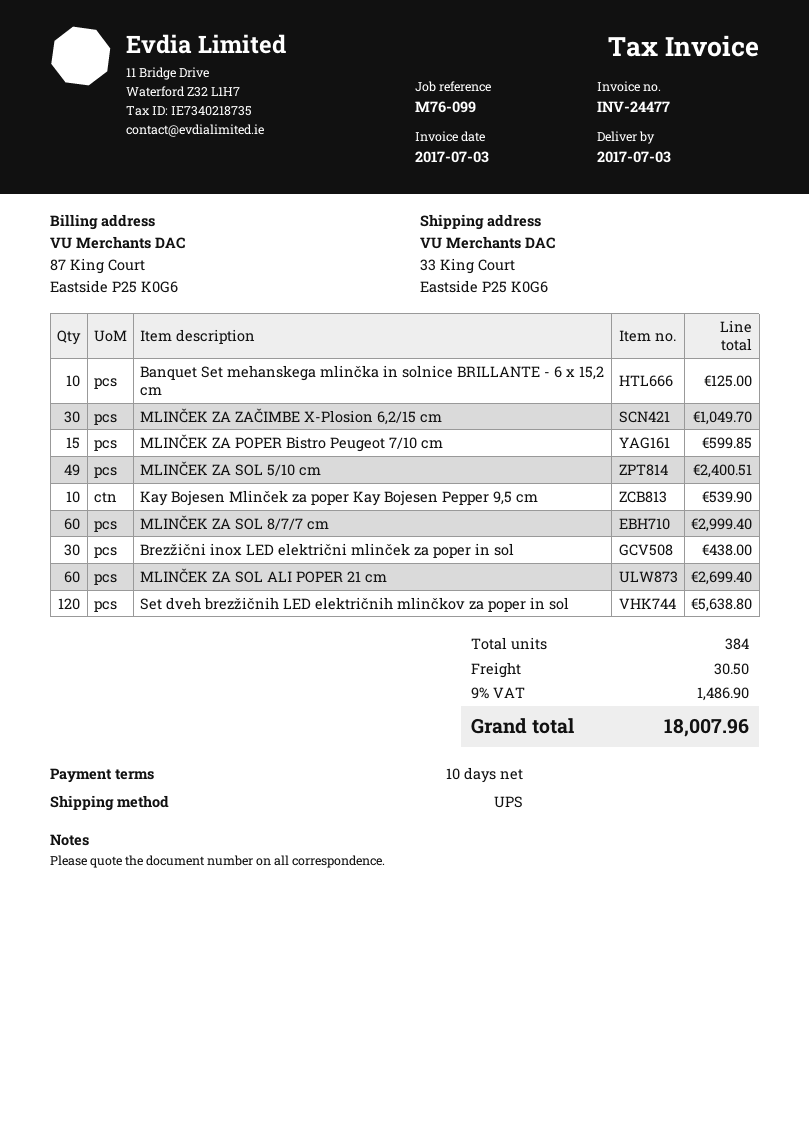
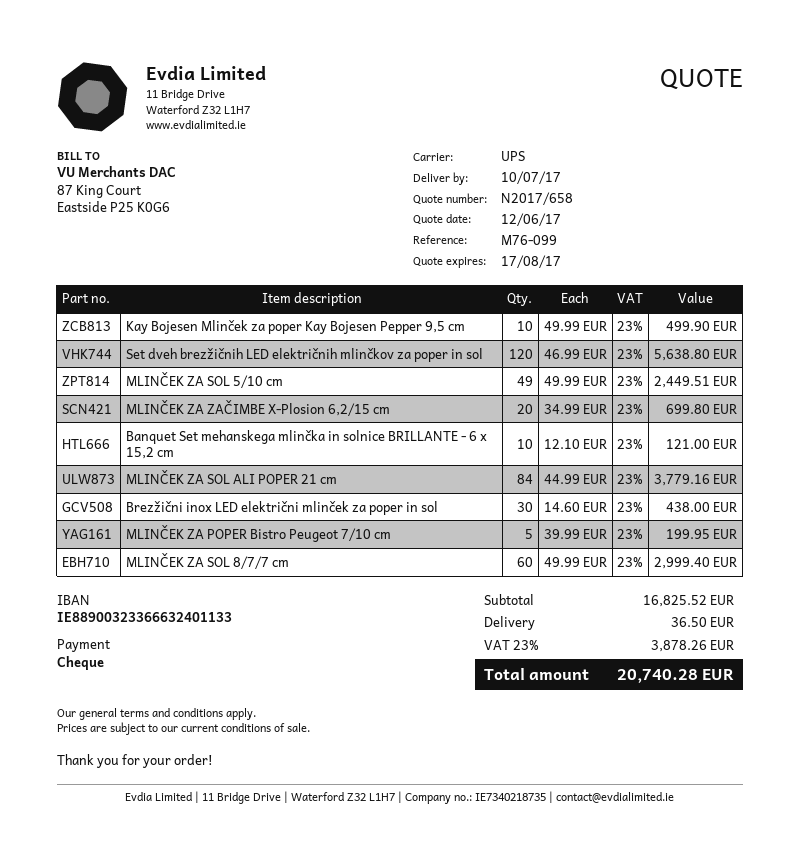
delivery date: 2017-07-03 -> 2017-07-10
Banquet Set mehanskega mlinčka in solnice BRILLANTE - 6 x 15,2 cm: 10 for 125.00 -> 10 for 121.00
MLINČEK ZA ZAČIMBE X-Plosion 6,2/15 cm: 30 for 1049.70 -> 20 for 699.80
MLINČEK ZA POPER Bistro Peugeot 7/10 cm: 15 for 599.85 -> 5 for 199.95
MLINČEK ZA SOL 5/10 cm: 49 for 2400.51 -> 49 for 2449.51
Kay Bojesen Mlinček za poper Kay Bojesen Pepper 9,5 cm: 10 for 539.90 -> 10 for 499.90
MLINČEK ZA SOL ALI POPER 21 cm: 60 for 2699.40 -> 84 for 3779.16
shipping: 30.50 -> 36.50
tax: 9% = 1486.90 -> 23% = 3878.26
total: 18007.96 -> 20740.28

